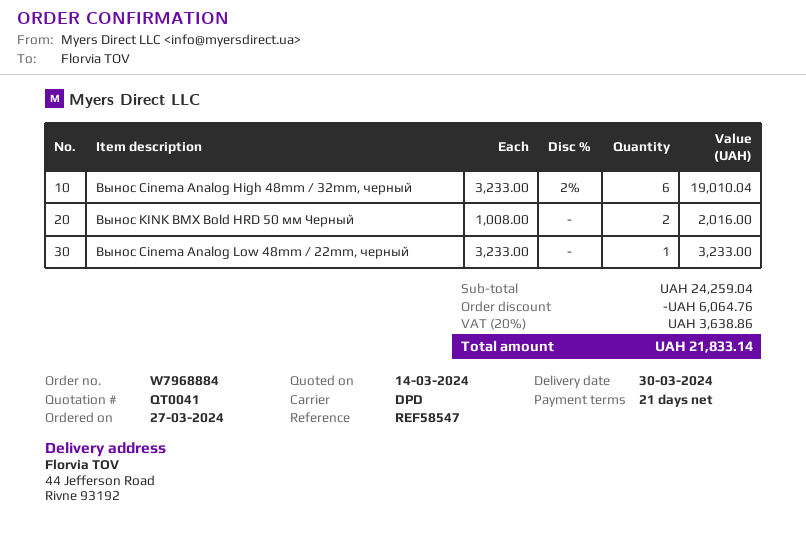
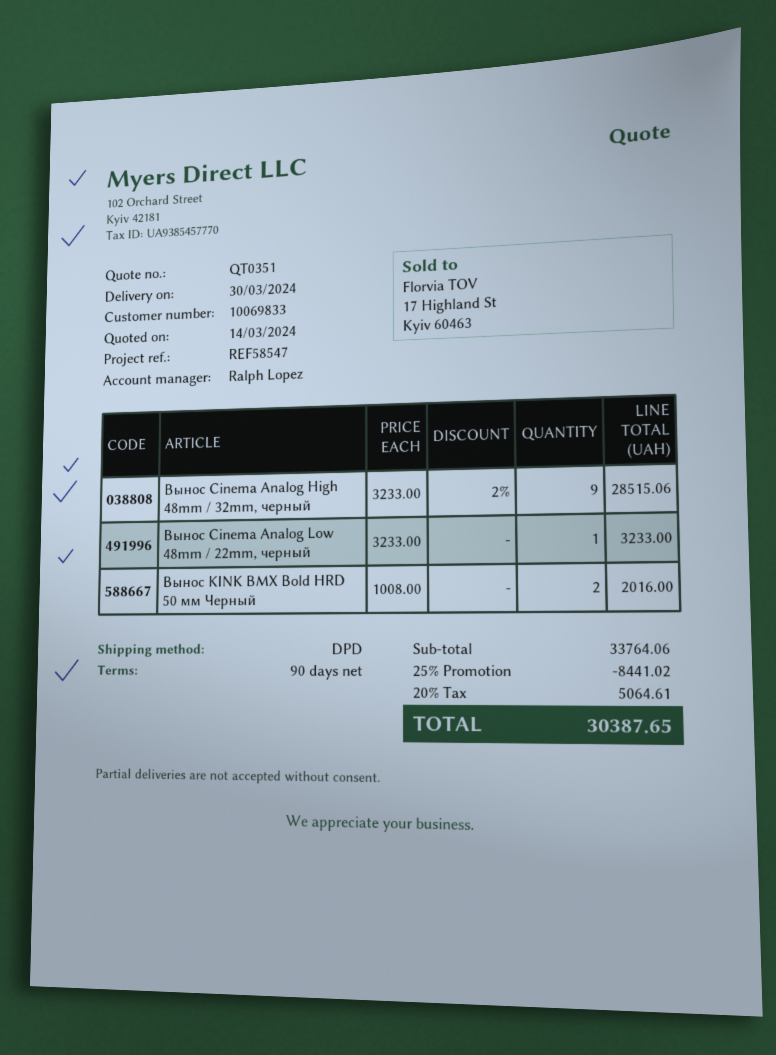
quote number: QT0041 -> QT0351
payment terms: 21 days -> 90 days
Вынос Cinema Analog High 48mm / 32mm, черный: 6 x 3233.00 - 2% = 19010.04 -> 9 x 3233.00 - 2% = 28515.06
subtotal: 24259.04 -> 33764.06
discount: 6064.76 -> 8441.02
tax: 20% = 3638.86 -> 20% = 5064.61
total: 21833.14 -> 30387.65

